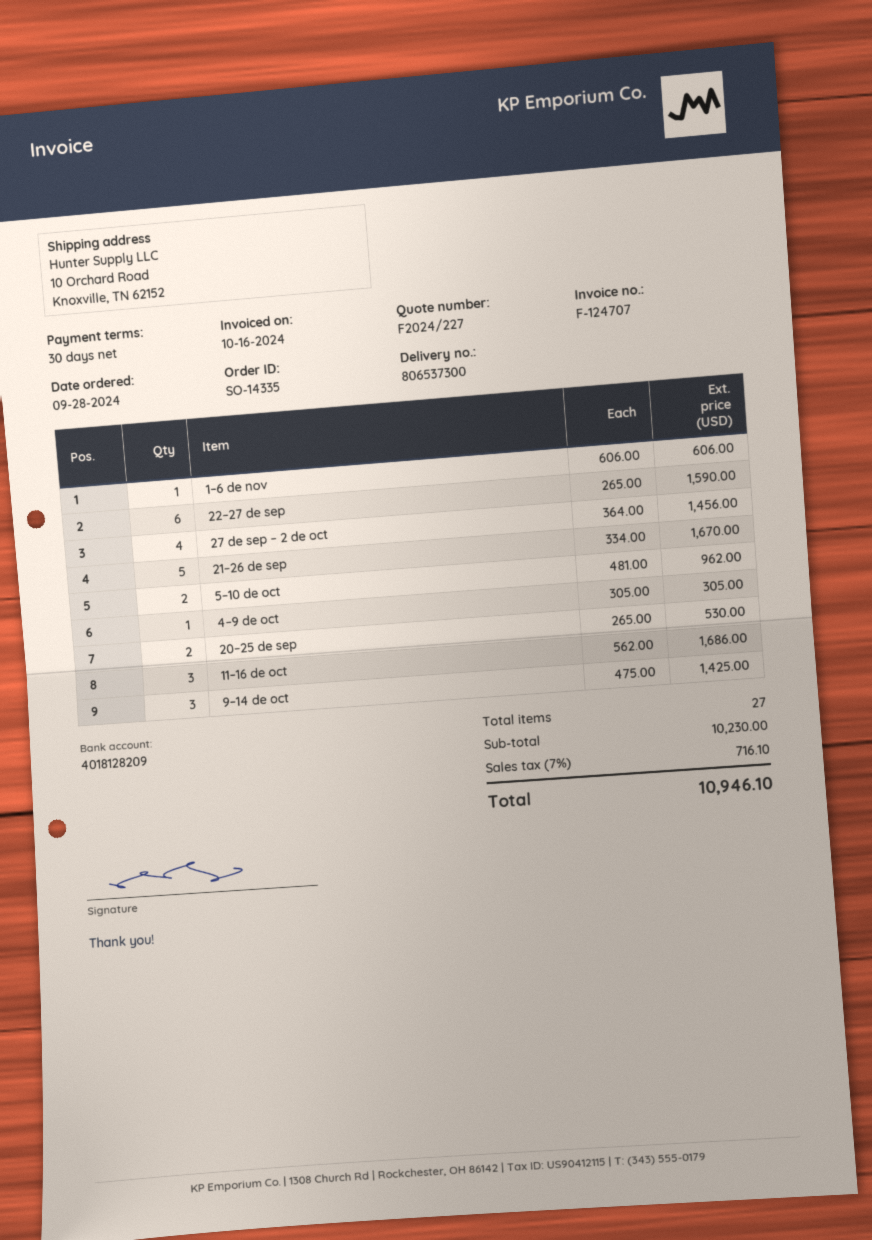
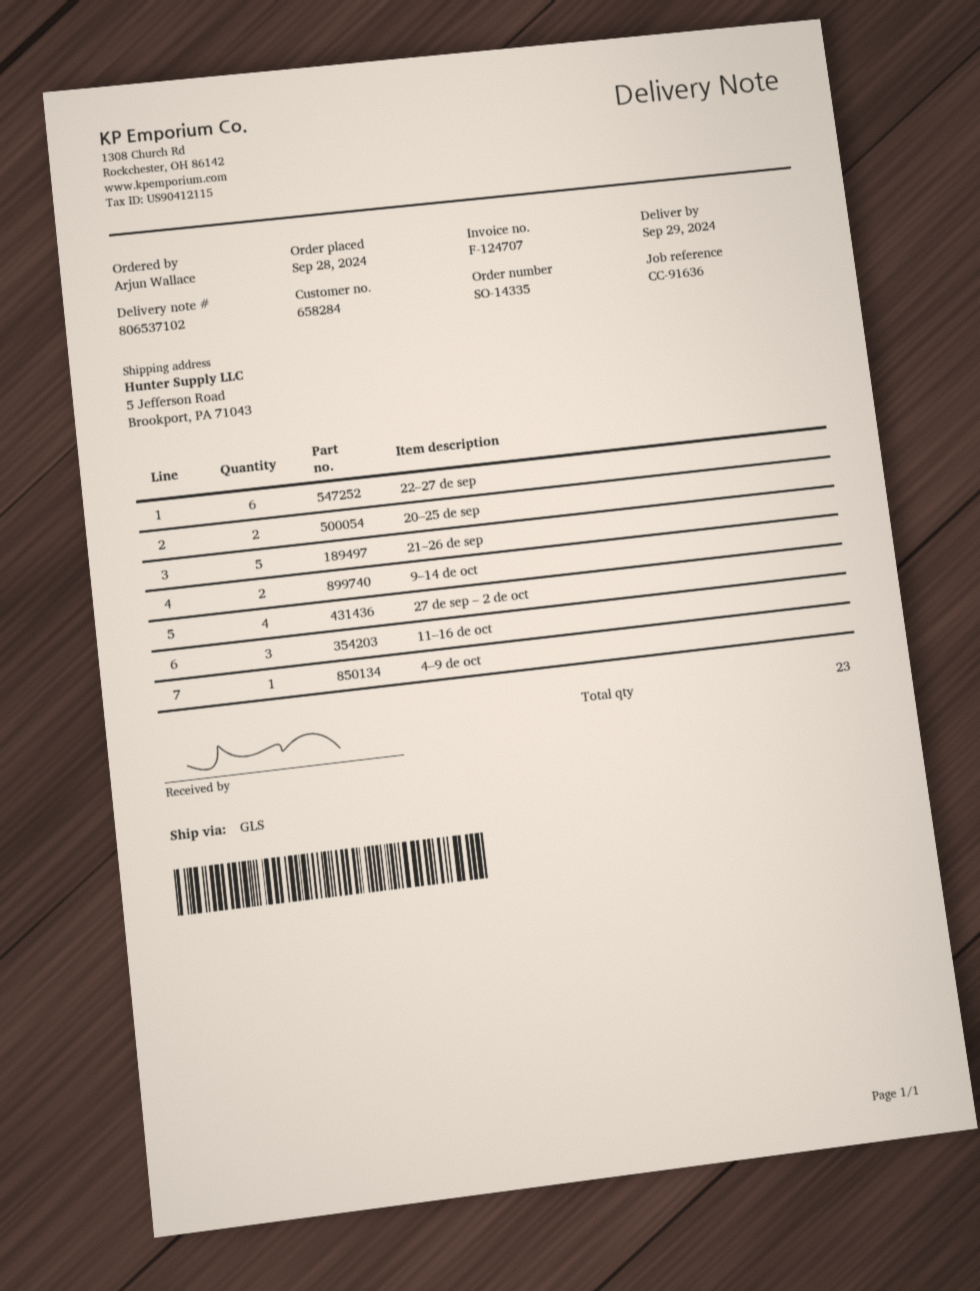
delivery note number: 806537300 -> 806537102
ship to: 10 Orchard Road, Knoxville, TN 62152 -> 5 Jefferson Road, Brookport, PA 71043
1–6 de nov: 1 -> none
5–10 de oct: 2 -> none
9–14 de oct: 3 -> 2
total quantity: 27 -> 23

